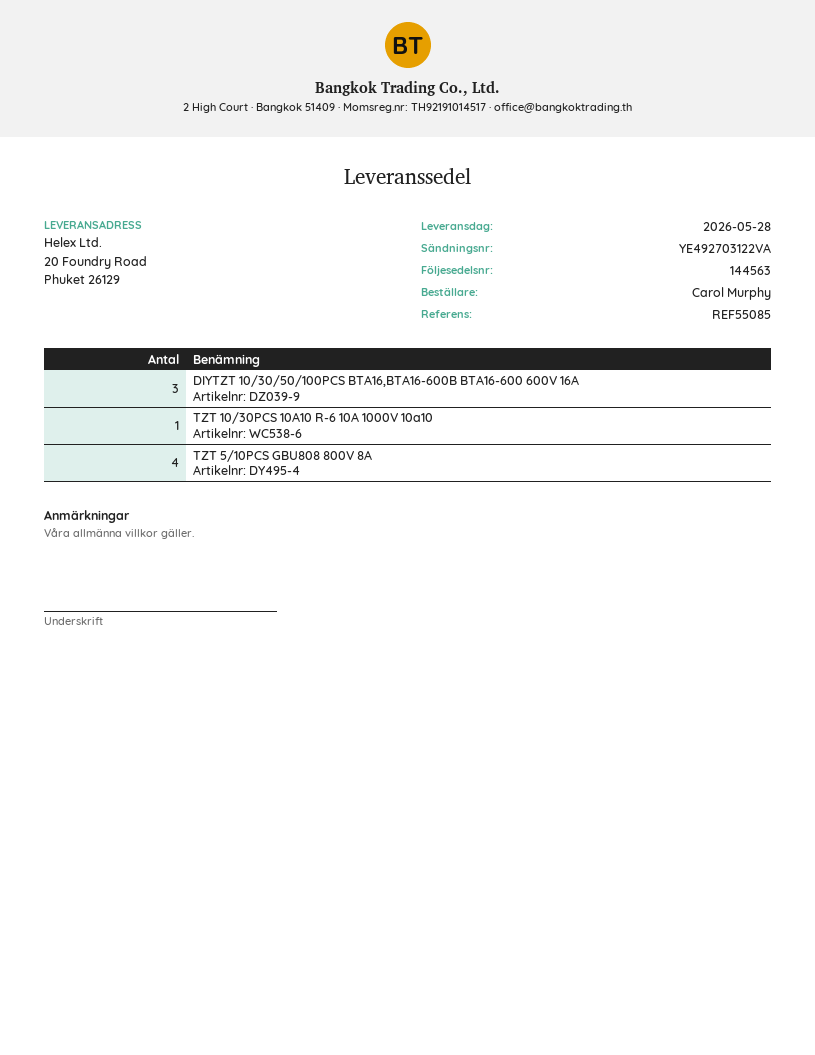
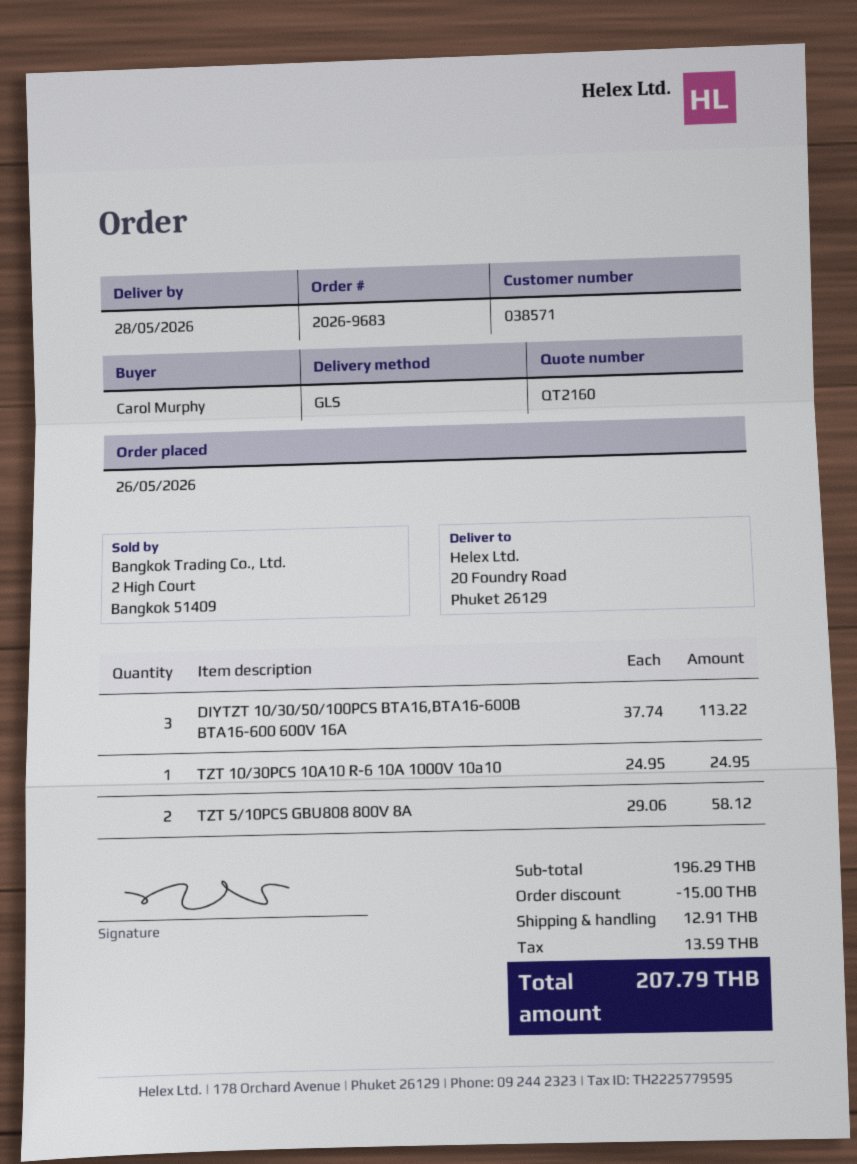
TZT 5/10PCS GBU808 800V 8A: 4 -> 2

